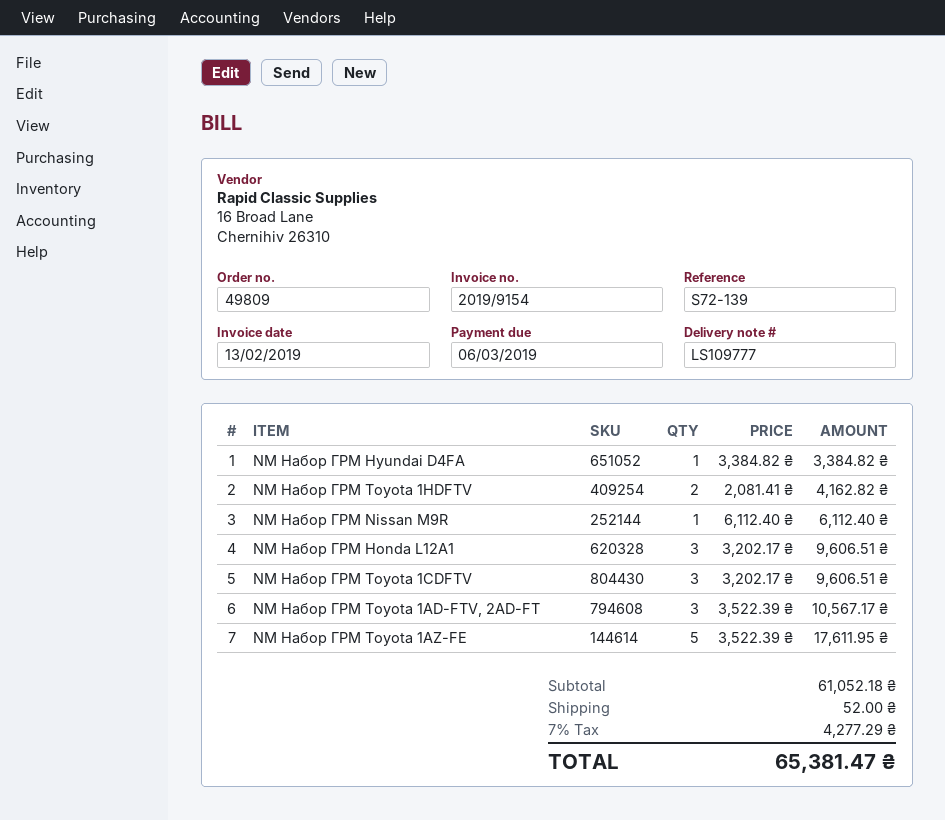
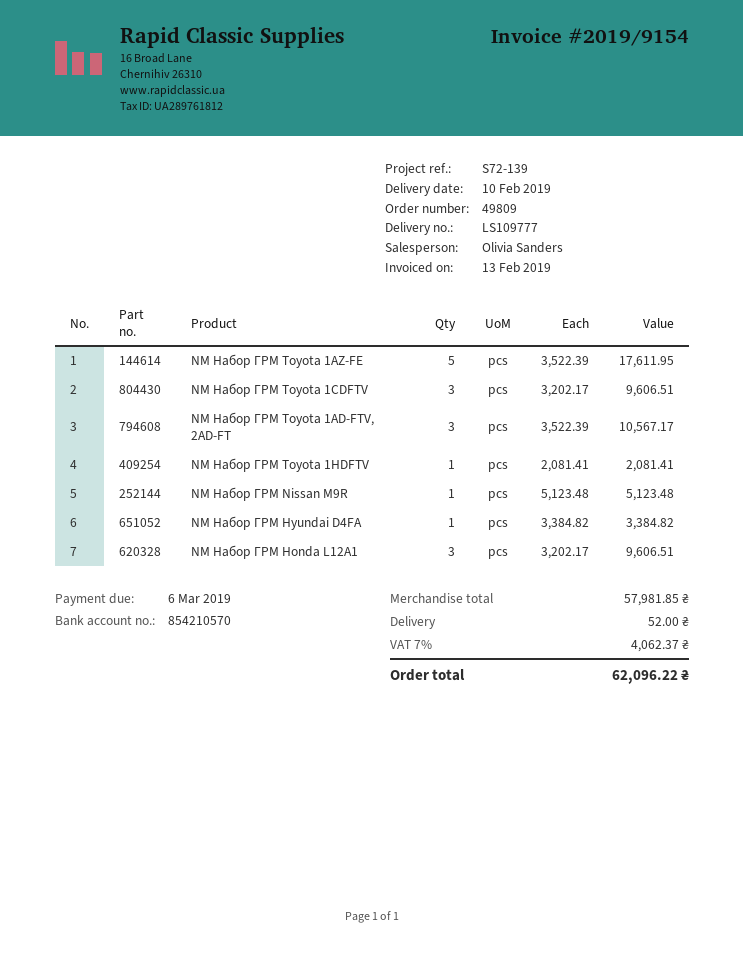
NM Набор ГРМ Toyota 1HDFTV: 2 x 2081.41 = 4162.82 -> 1 x 2081.41 = 2081.41
NM Набор ГРМ Nissan M9R: 1 x 6112.40 = 6112.40 -> 1 x 5123.48 = 5123.48
subtotal: 61052.18 -> 57981.85
tax: 7% = 4277.29 -> 7% = 4062.37
total: 65381.47 -> 62096.22

